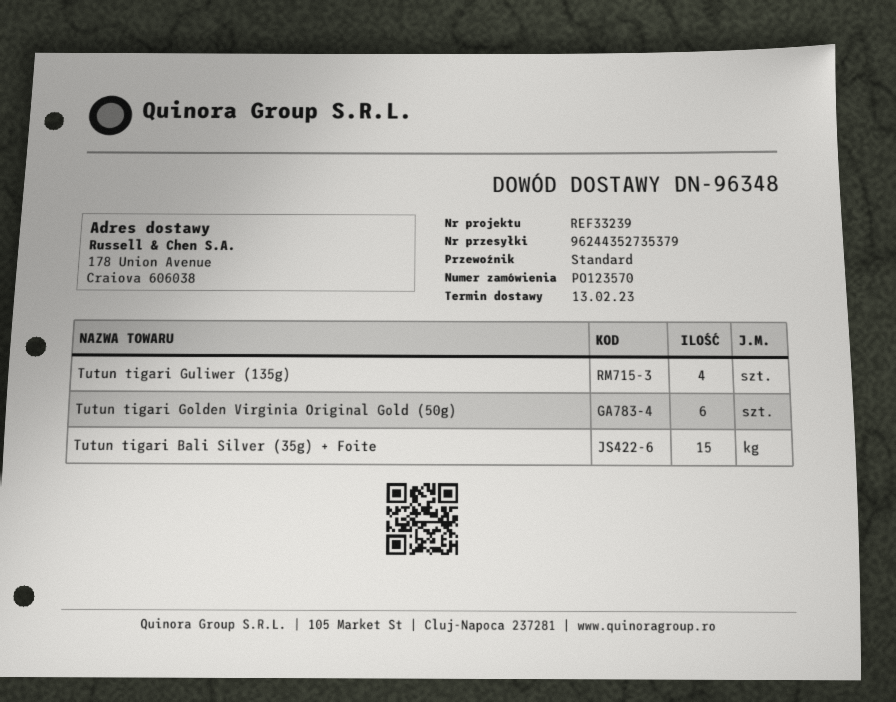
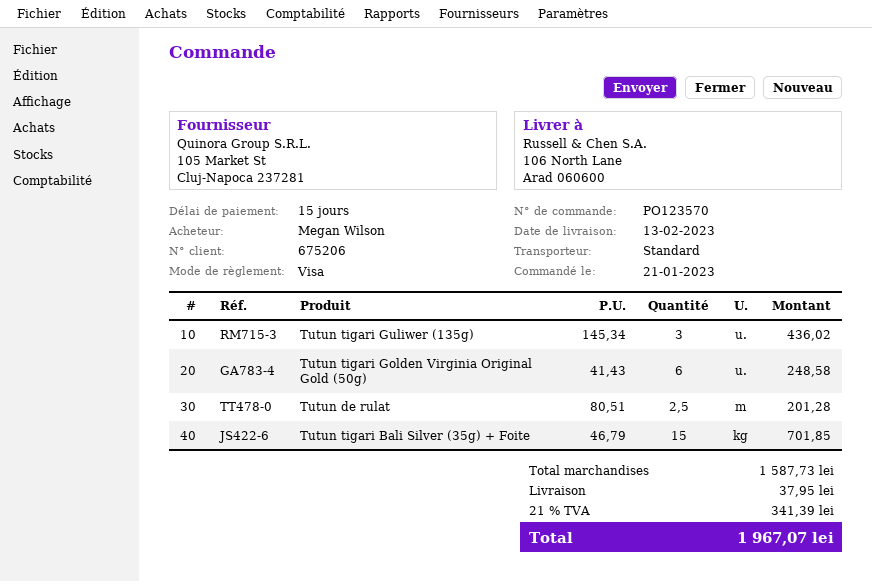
ship to: 178 Union Avenue, Craiova 606038 -> 106 North Lane, Arad 060600
Tutun tigari Guliwer (135g): 4 -> 3
Tutun de rulat: none -> 2.5

